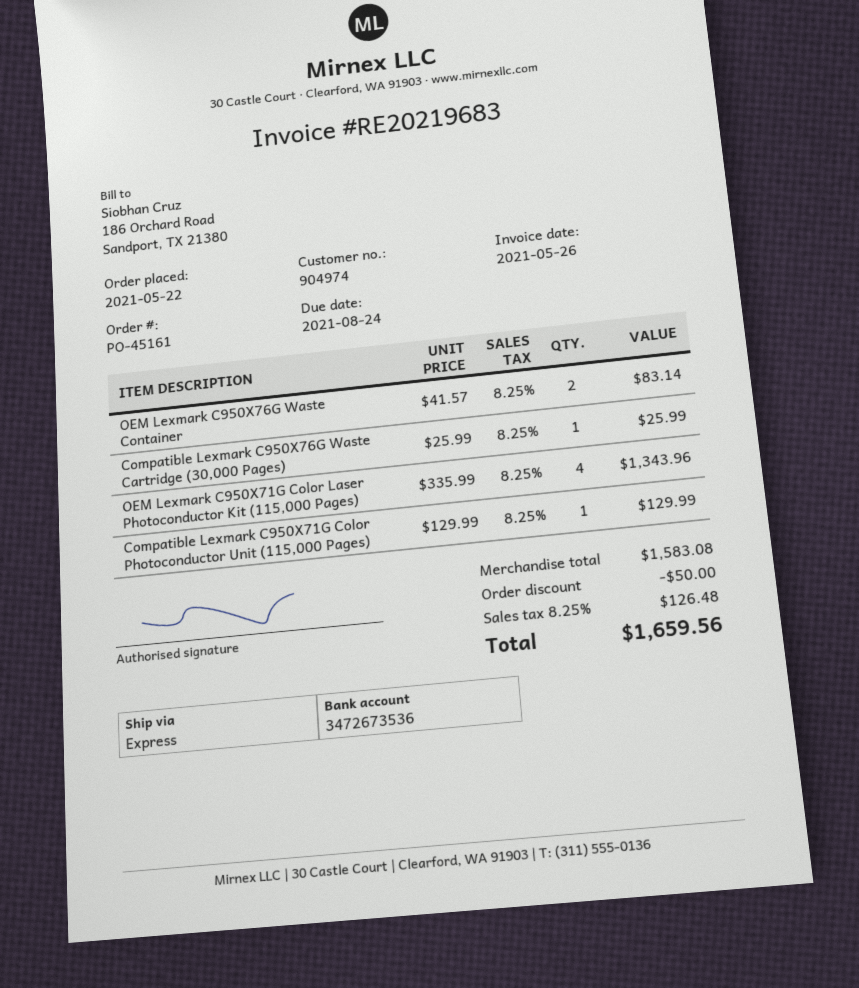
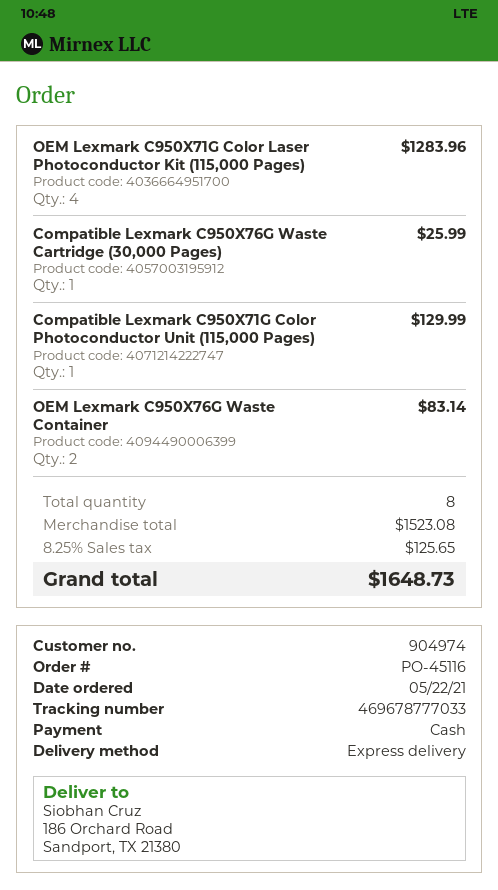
order number: PO-45161 -> PO-45116
OEM Lexmark C950X71G Color Laser Photoconductor Kit (115,000 Pages): 4 for 1343.96 -> 4 for 1283.96
subtotal: 1583.08 -> 1523.08
discount: 50.00 -> none
tax: 8.25% = 126.48 -> 8.25% = 125.65
total: 1659.56 -> 1648.73

